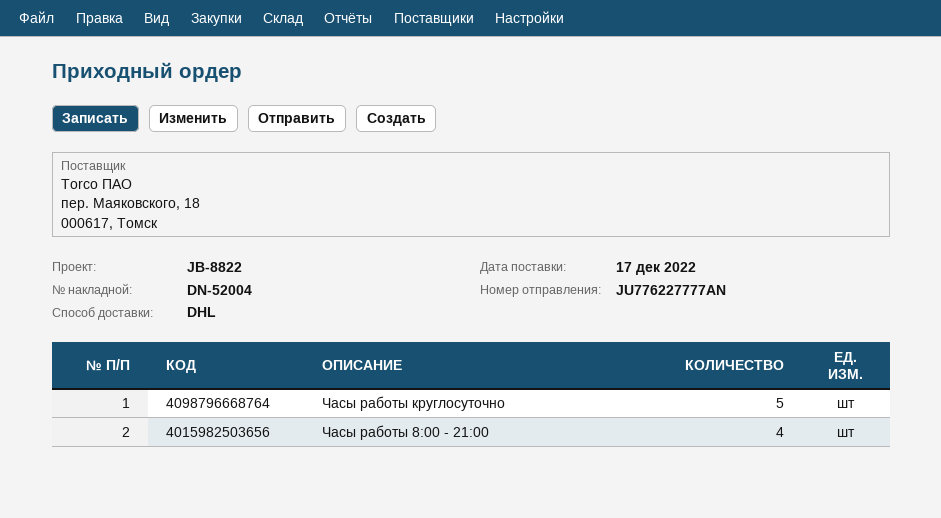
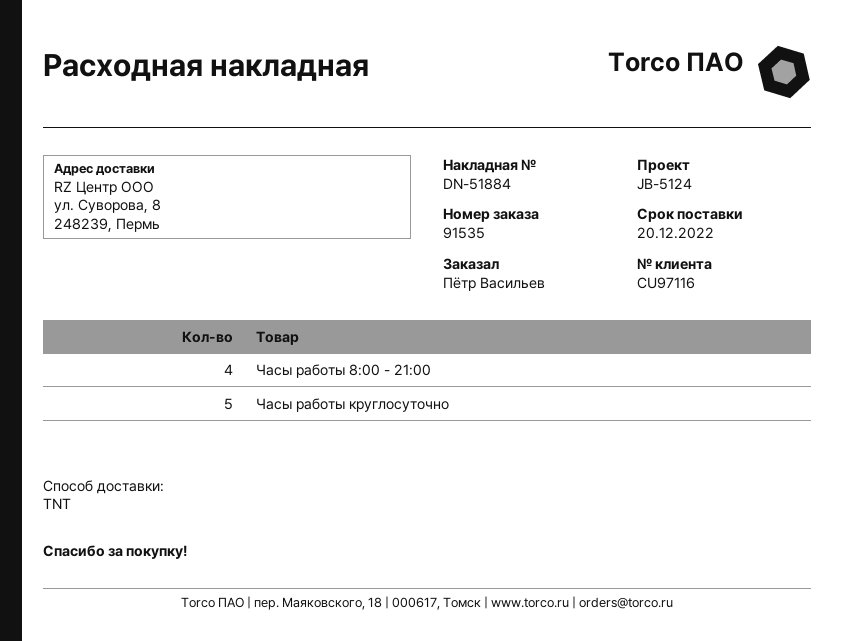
delivery note number: DN-52004 -> DN-51884
delivery date: 2022-12-17 -> 2022-12-20
reference: JB-8822 -> JB-5124
shipping method: DHL -> TNT

